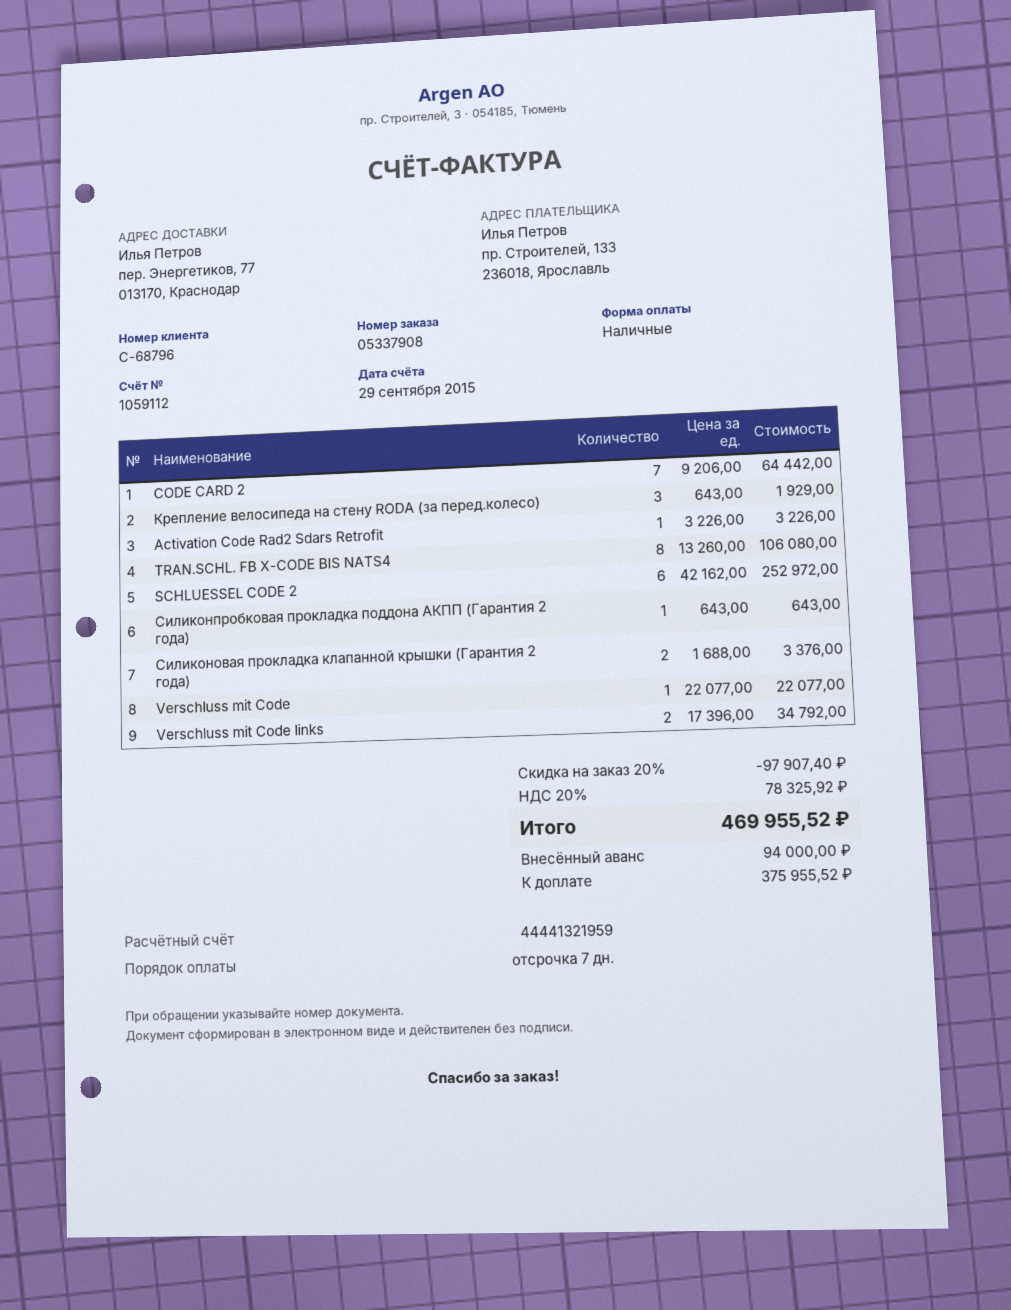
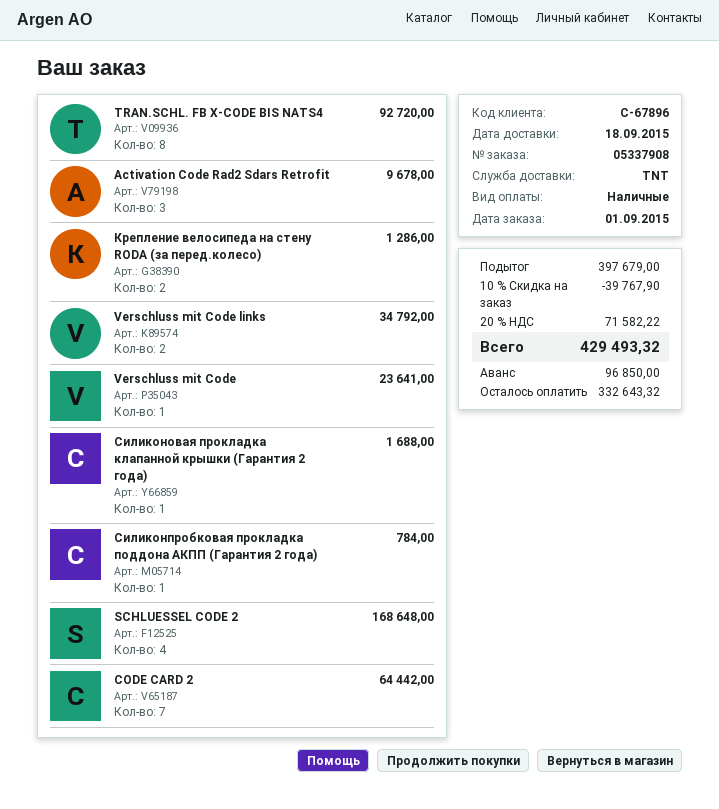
customer number: C-68796 -> C-67896
Крепление велосипеда на стену RODA (за перед.колесо): 3 for 1929.00 -> 2 for 1286.00
Activation Code Rad2 Sdars Retrofit: 1 for 3226.00 -> 3 for 9678.00
TRAN.SCHL. FB X-CODE BIS NATS4: 8 for 106080.00 -> 8 for 92720.00
SCHLUESSEL CODE 2: 6 for 252972.00 -> 4 for 168648.00
Силиконпробковая прокладка поддона АКПП (Гарантия 2 года): 1 for 643.00 -> 1 for 784.00
Силиконовая прокладка клапанной крышки (Гарантия 2 года): 2 for 3376.00 -> 1 for 1688.00
Verschluss mit Code: 1 for 22077.00 -> 1 for 23641.00
discount: 20% = 97907.40 -> 10% = 39767.90
tax: 20% = 78325.92 -> 20% = 71582.22
total: 469955.52 -> 429493.32
deposit: 94000.00 -> 96850.00
balance: 375955.52 -> 332643.32

